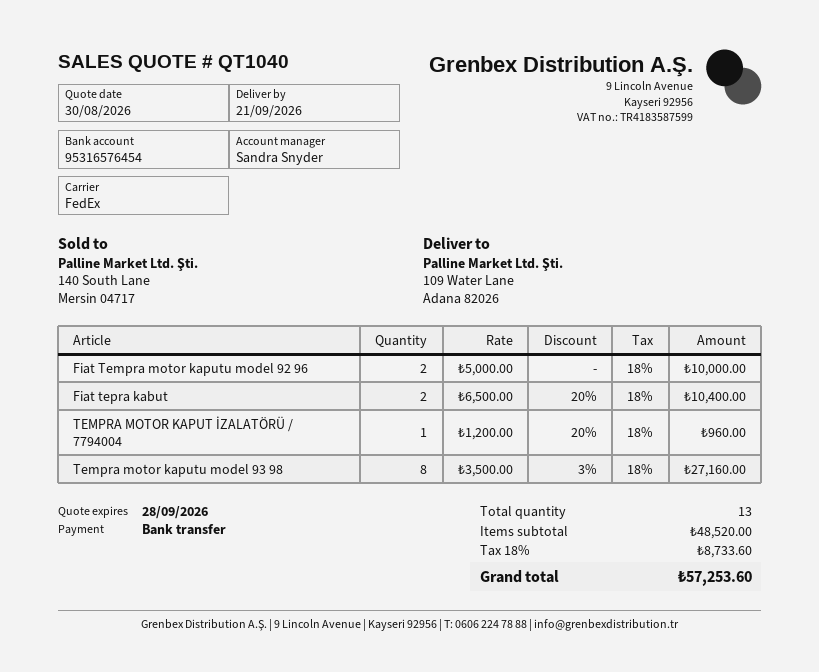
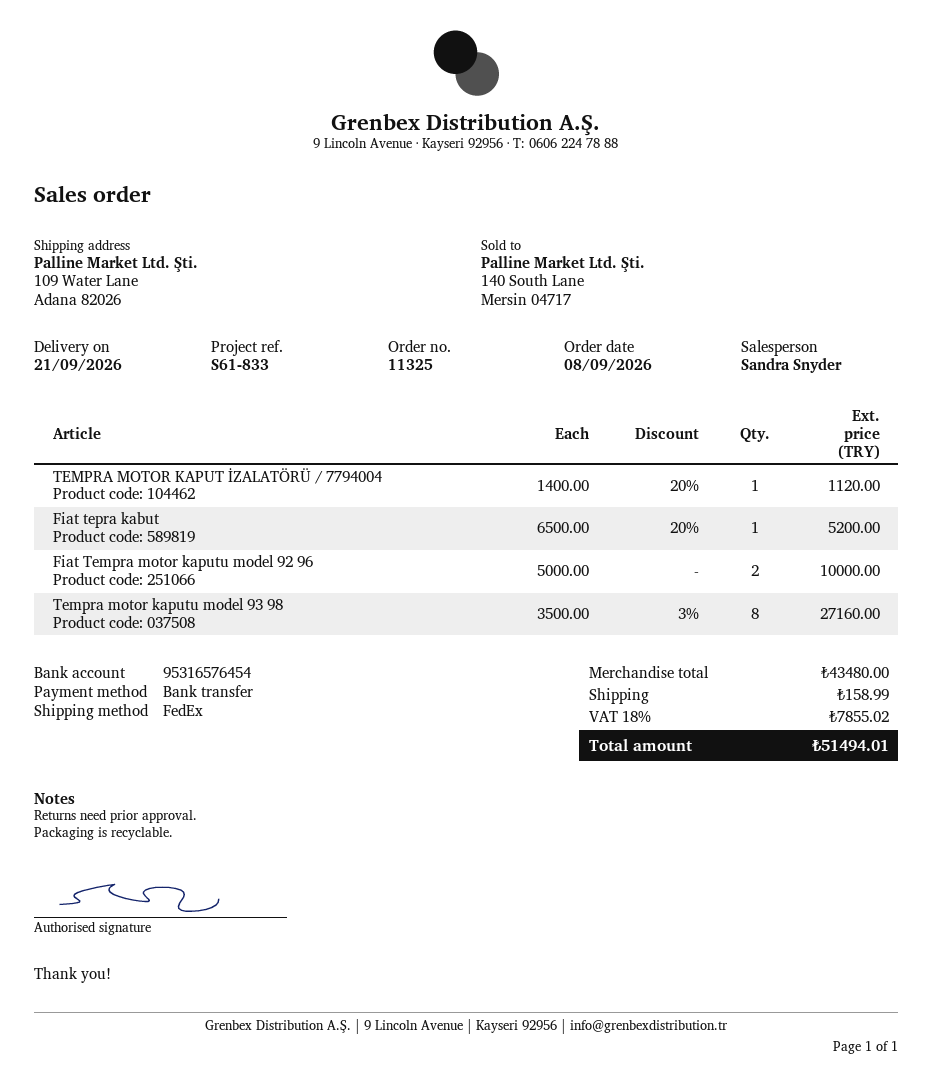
Fiat tepra kabut: 2 x 6500.00 - 20% = 10400.00 -> 1 x 6500.00 - 20% = 5200.00
TEMPRA MOTOR KAPUT İZALATÖRÜ / 7794004: 1 x 1200.00 - 20% = 960.00 -> 1 x 1400.00 - 20% = 1120.00
subtotal: 48520.00 -> 43480.00
shipping: none -> 158.99
tax: 18% = 8733.60 -> 18% = 7855.02
total: 57253.60 -> 51494.01

